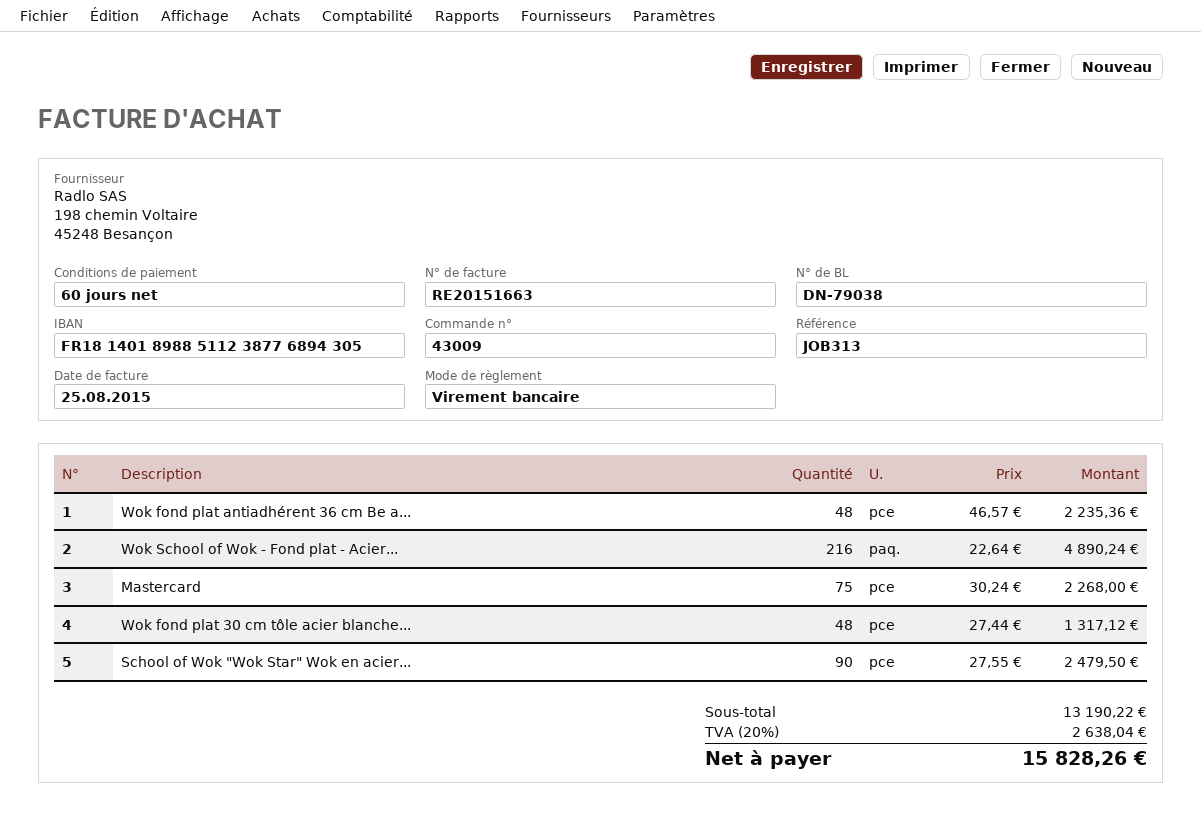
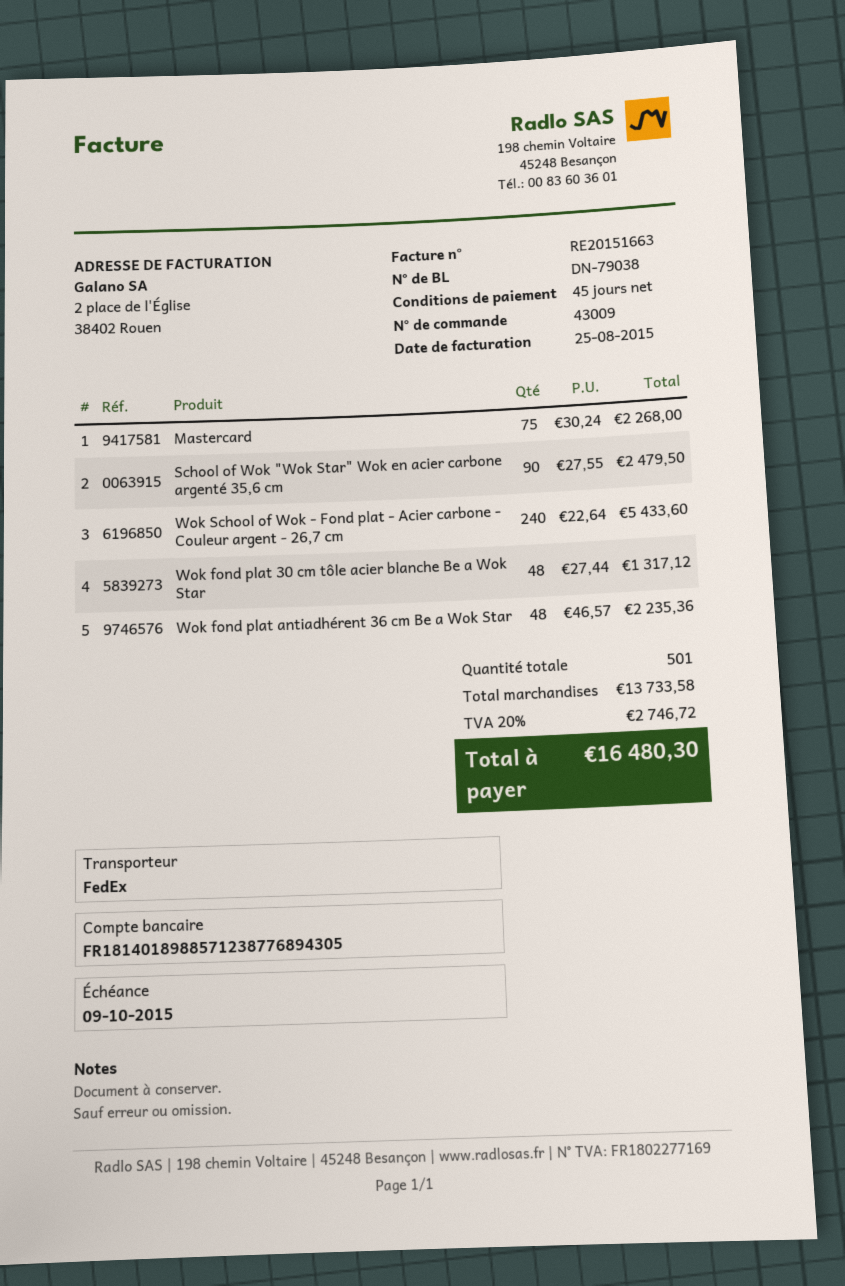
payment terms: 60 days -> 45 days
bank account: FR1814018988511238776894305 -> FR1814018988571238776894305
Wok School of Wok - Fond plat - Acier...: 216 x 22.64 = 4890.24 -> 240 x 22.64 = 5433.60
subtotal: 13190.22 -> 13733.58
tax: 20% = 2638.04 -> 20% = 2746.72
total: 15828.26 -> 16480.30

